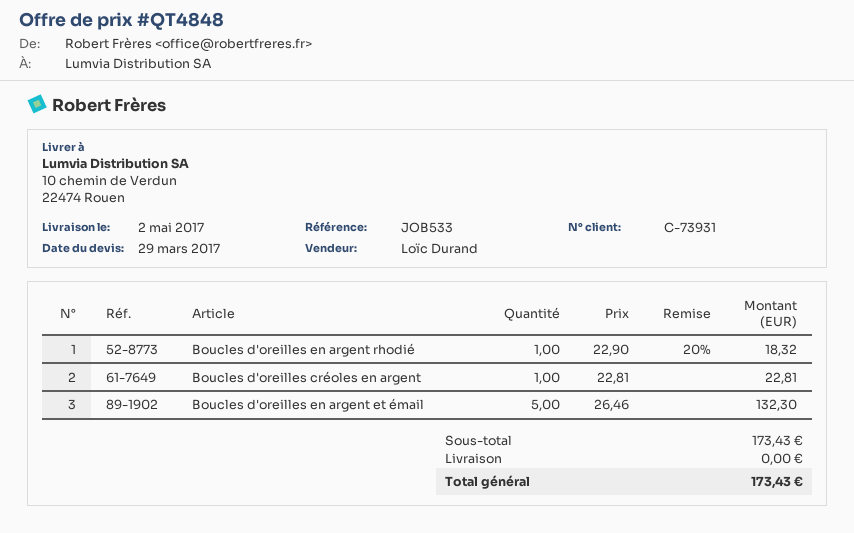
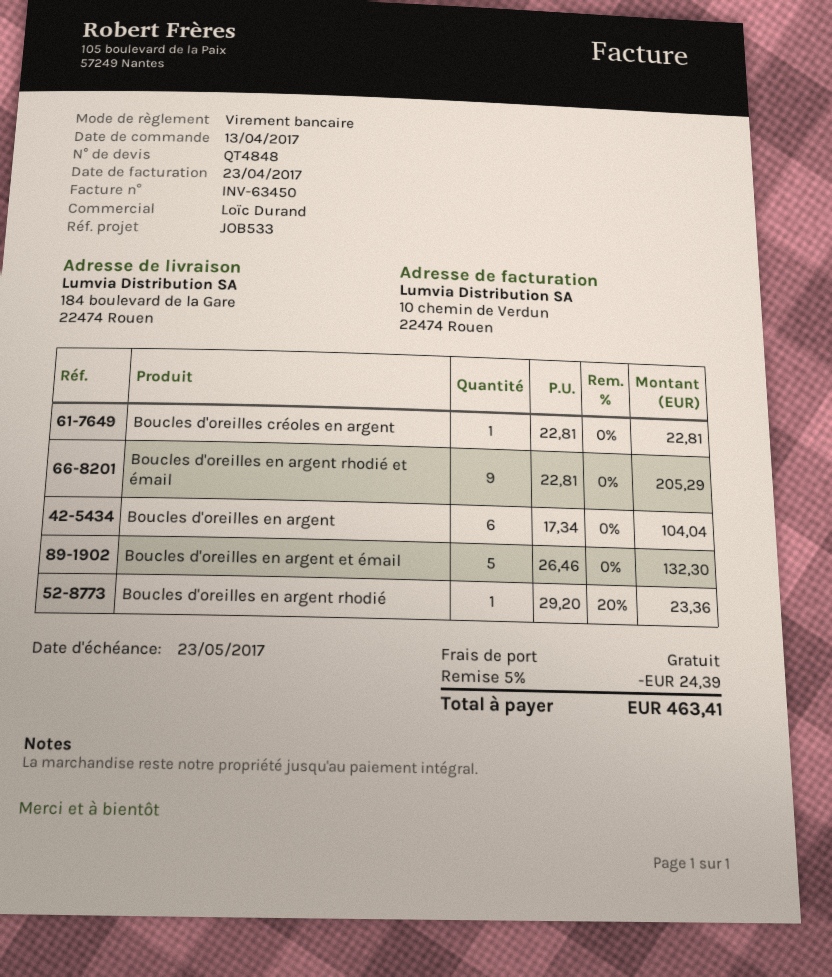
ship to: 10 chemin de Verdun, 22474 Rouen -> 184 boulevard de la Gare, 22474 Rouen
Boucles d'oreilles en argent rhodié: 1 x 22.90 - 20% = 18.32 -> 1 x 29.20 - 20% = 23.36
Boucles d'oreilles en argent rhodié et émail: none -> 9 x 22.81 = 205.29
Boucles d'oreilles en argent: none -> 6 x 17.34 = 104.04
discount: none -> 5% = 24.39
total: 173.43 -> 463.41

